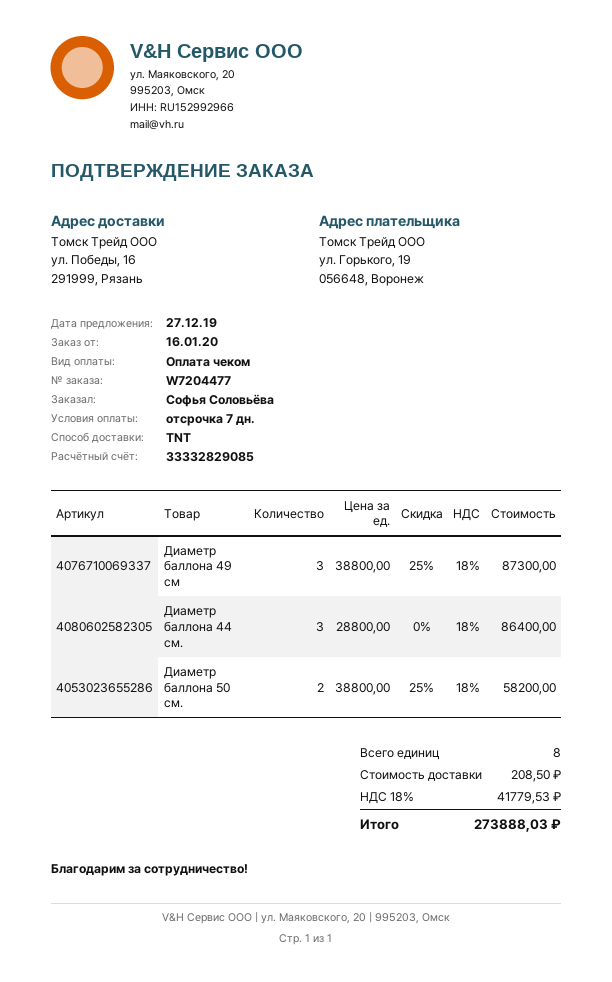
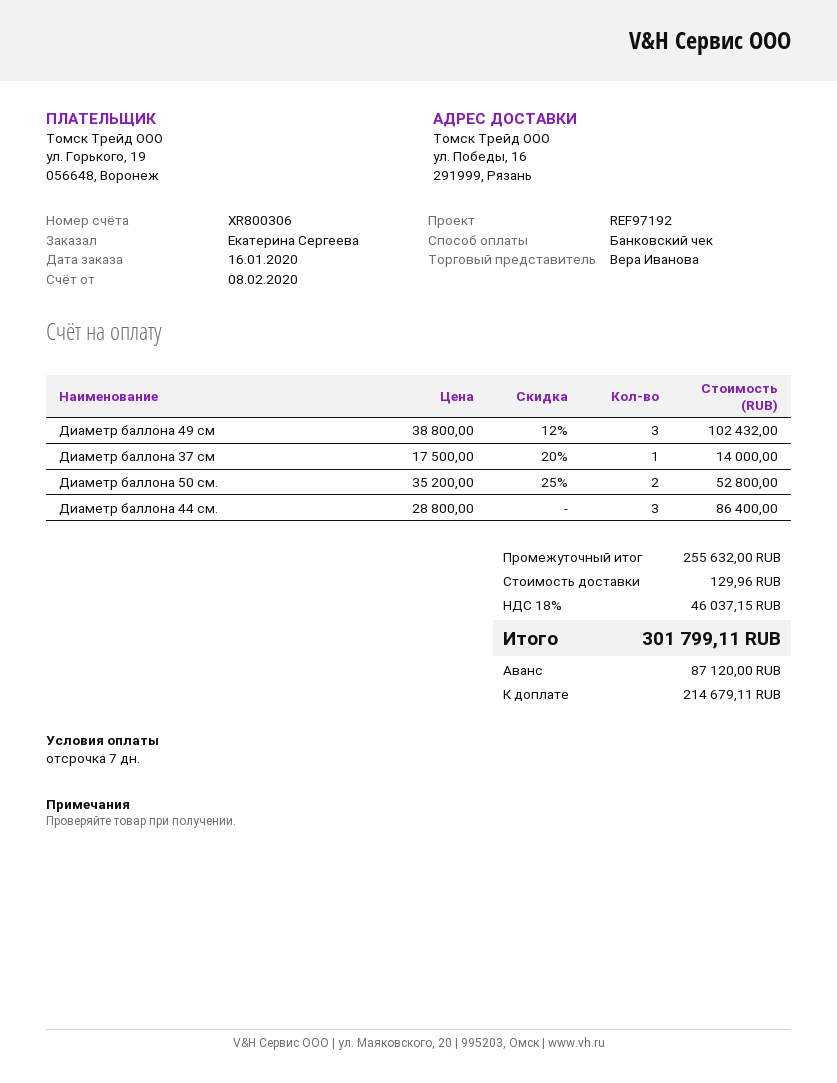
ordered by: Софья Соловьёва -> Екатерина Сергеева
Диаметр баллона 49 см: 3 x 38800.00 - 25% = 87300.00 -> 3 x 38800.00 - 12% = 102432.00
Диаметр баллона 50 см.: 2 x 38800.00 - 25% = 58200.00 -> 2 x 35200.00 - 25% = 52800.00
Диаметр баллона 37 см: none -> 1 x 17500.00 - 20% = 14000.00
shipping: 208.50 -> 129.96
tax: 18% = 41779.53 -> 18% = 46037.15
total: 273888.03 -> 301799.11

